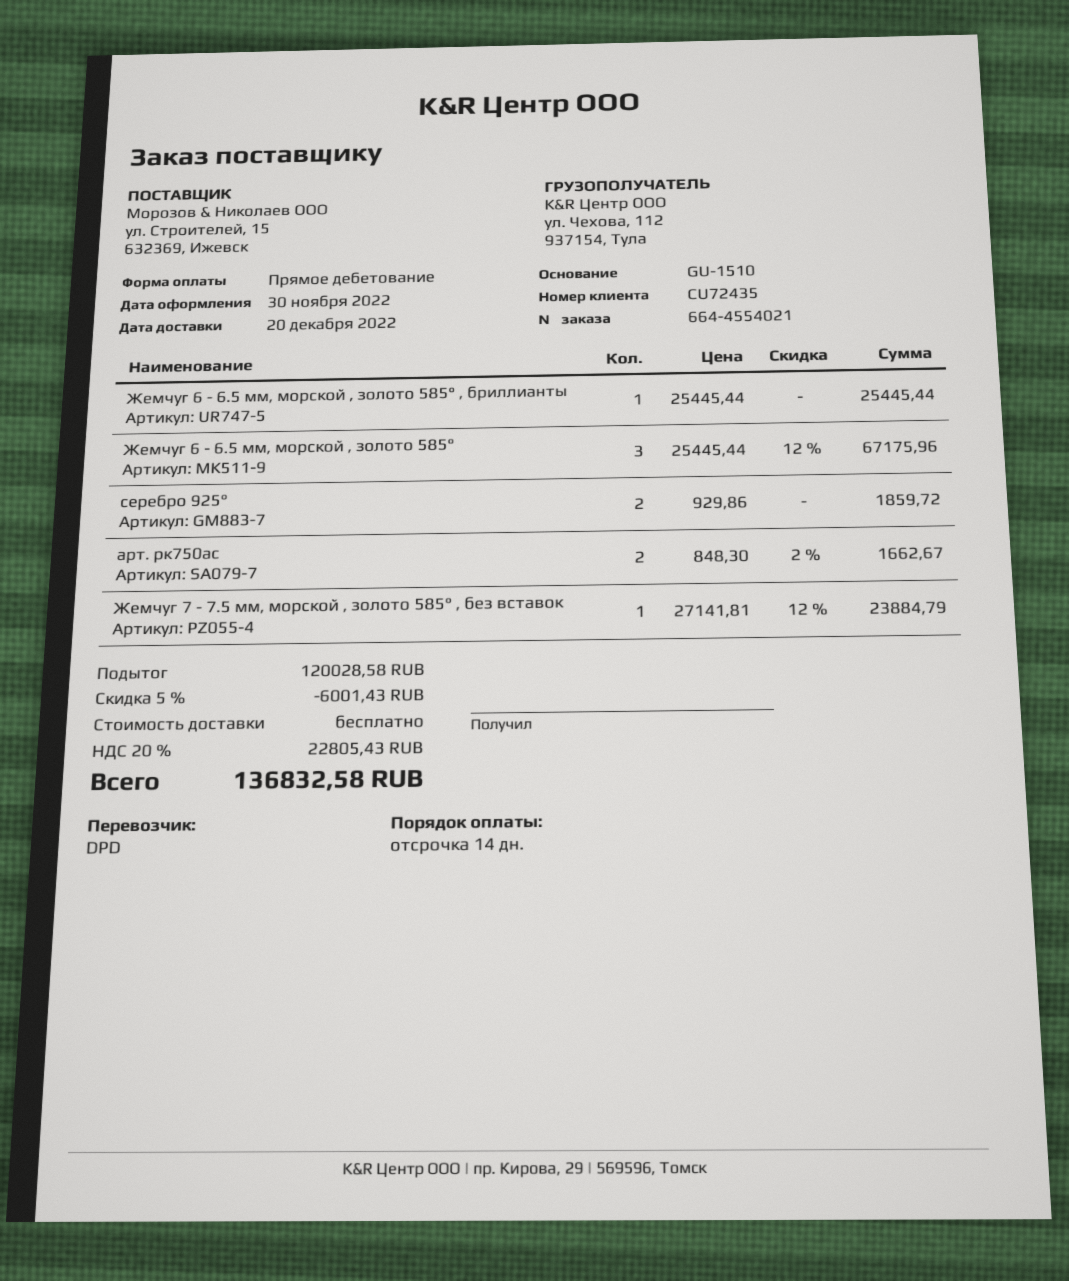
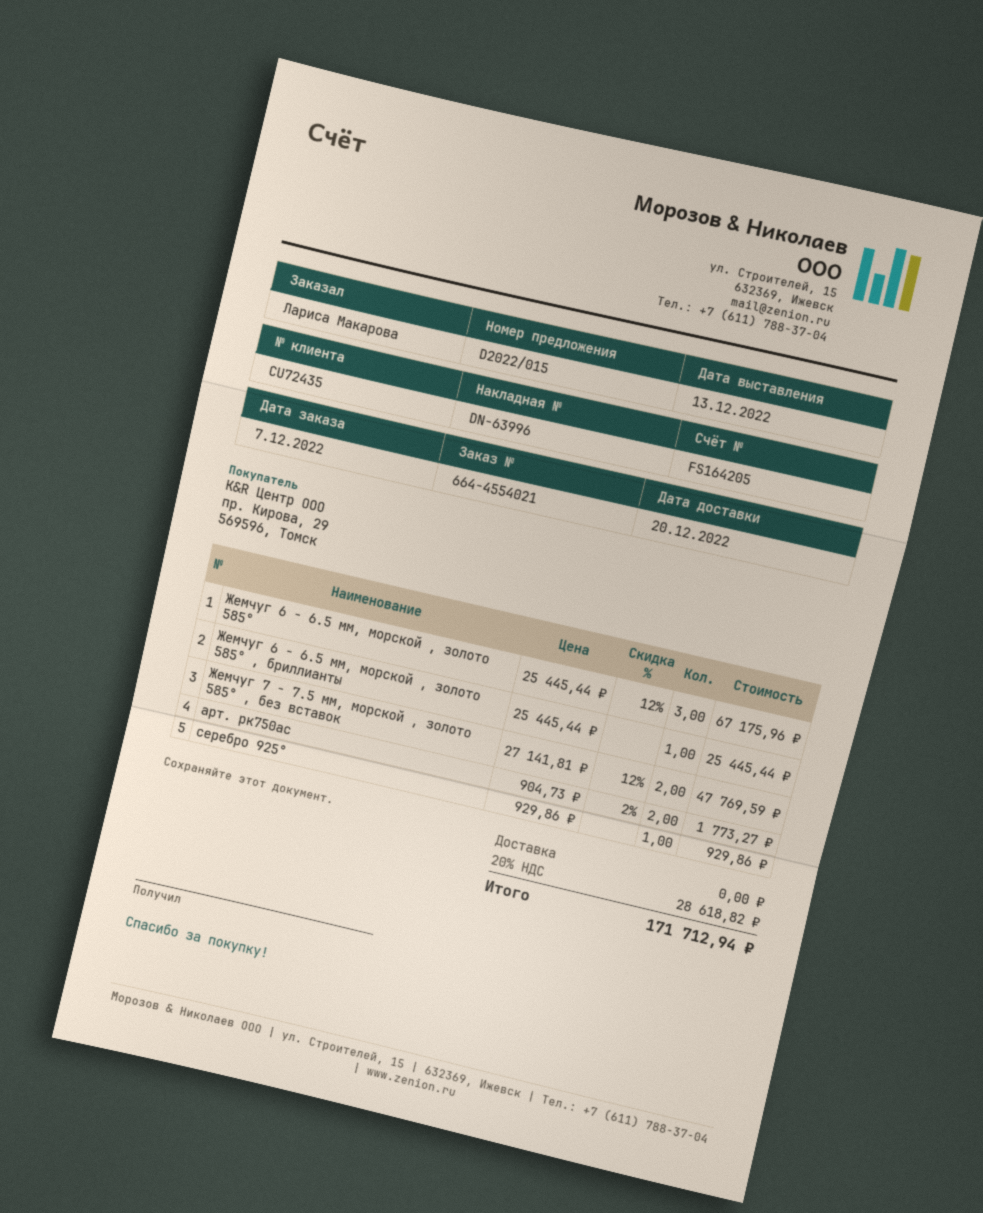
order date: 2022-11-30 -> 2022-12-07
серебро 925°: 2 x 929.86 = 1859.72 -> 1 x 929.86 = 929.86
арт. рк750ас: 2 x 848.30 - 2% = 1662.67 -> 2 x 904.73 - 2% = 1773.27
Жемчуг 7 - 7.5 мм, морской , золото 585° , без вставок: 1 x 27141.81 - 12% = 23884.79 -> 2 x 27141.81 - 12% = 47769.59
discount: 5% = 6001.43 -> none
tax: 20% = 22805.43 -> 20% = 28618.82
total: 136832.58 -> 171712.94

